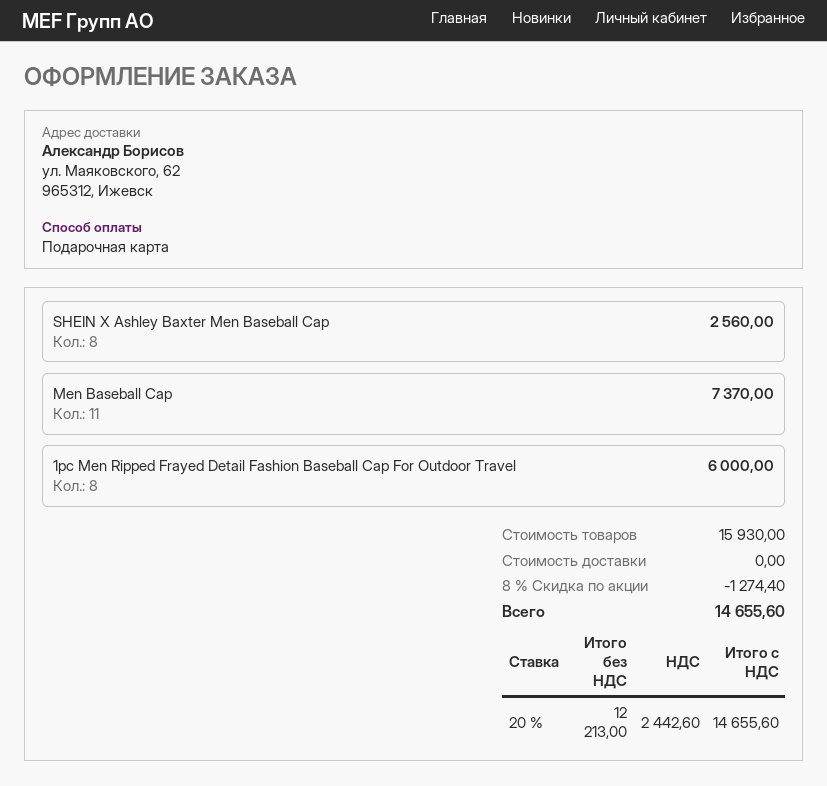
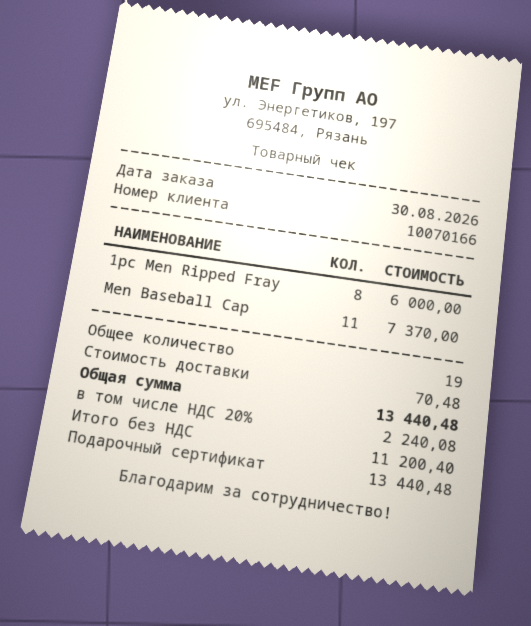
SHEIN X Ashley Baxter Men Baseball Cap: 8 for 2560.00 -> none
discount: 8% = 1274.40 -> none
shipping: 0.00 -> 70.48
net: 12213.00 -> 11200.40
tax: 20% = 2442.60 -> 20% = 2240.08
total: 14655.60 -> 13440.48

